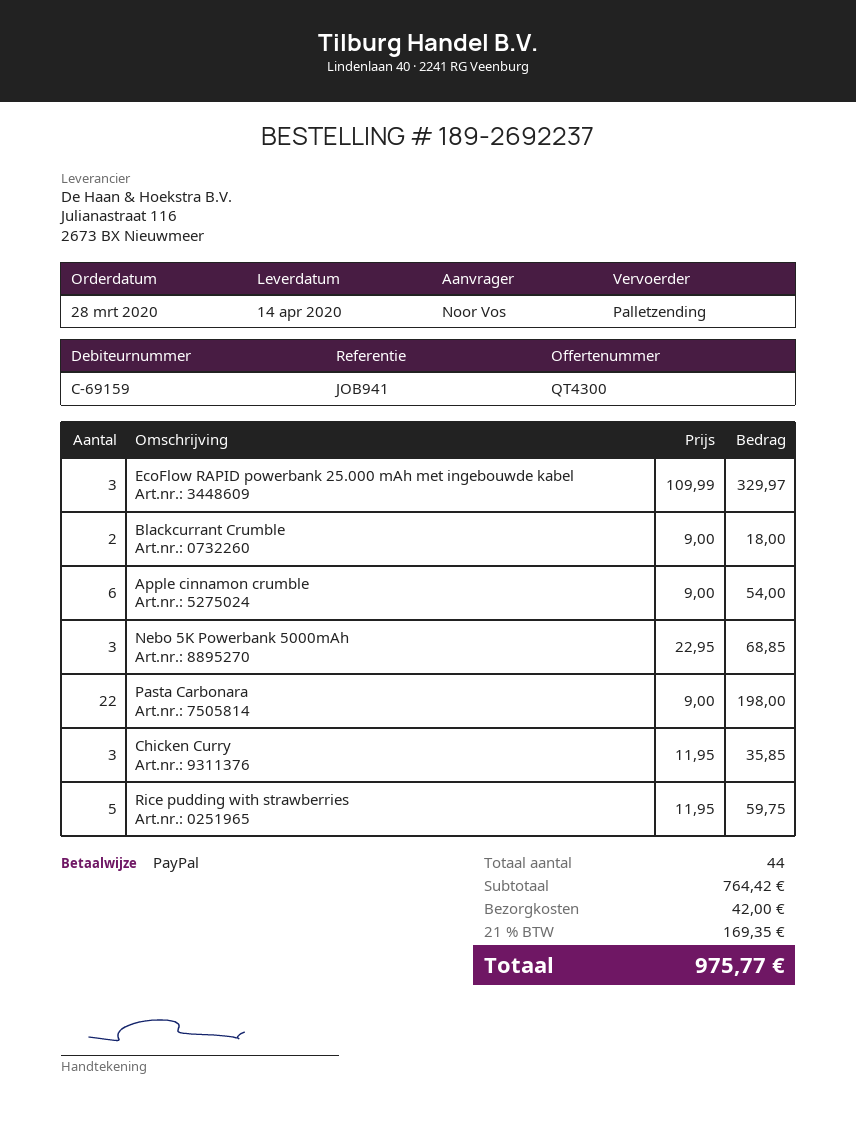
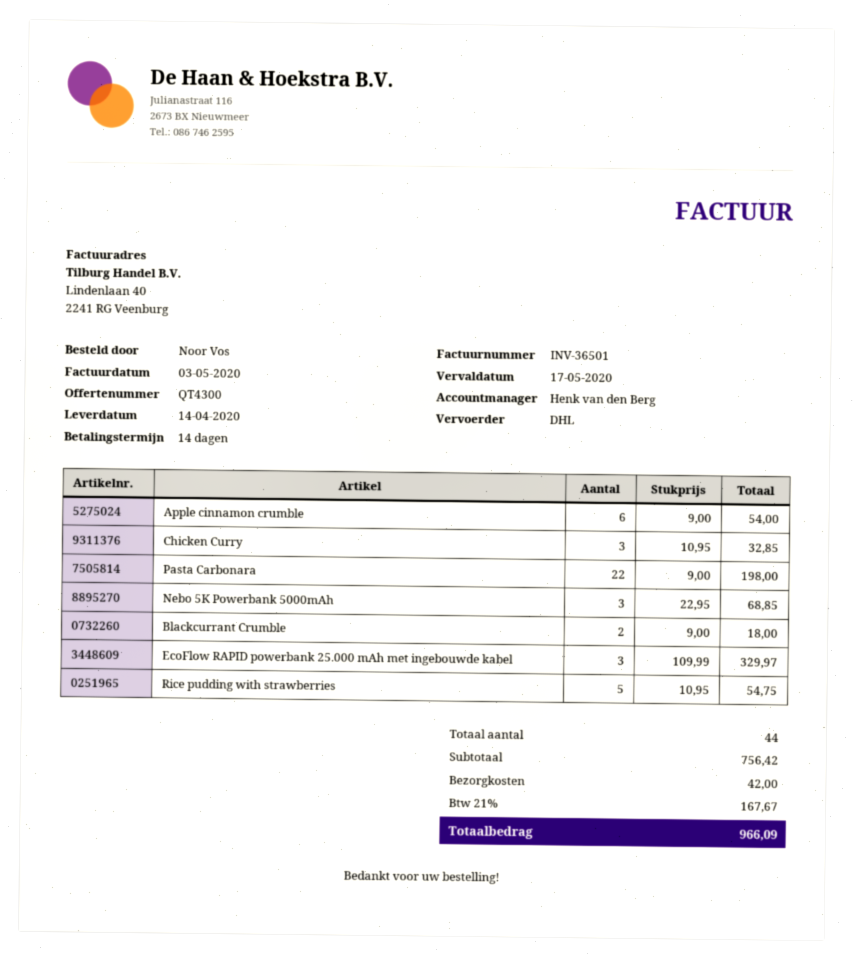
shipping method: pallet freight -> DHL
Chicken Curry: 3 x 11.95 = 35.85 -> 3 x 10.95 = 32.85
Rice pudding with strawberries: 5 x 11.95 = 59.75 -> 5 x 10.95 = 54.75
subtotal: 764.42 -> 756.42
tax: 21% = 169.35 -> 21% = 167.67
total: 975.77 -> 966.09

